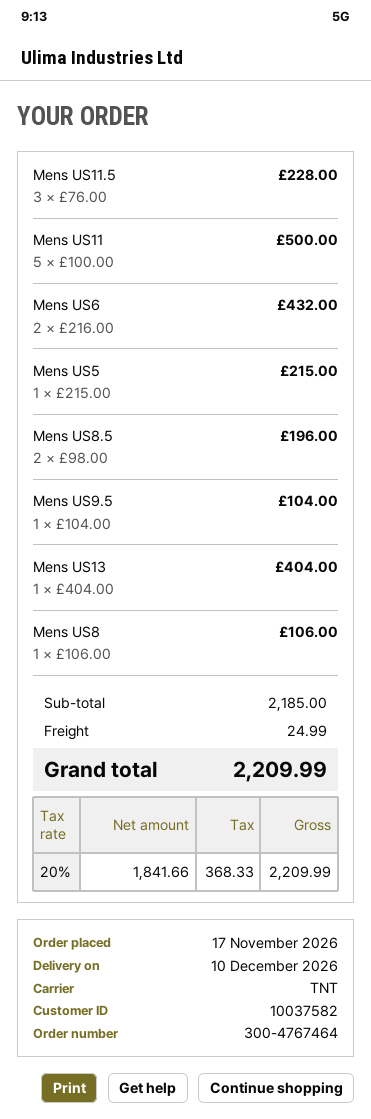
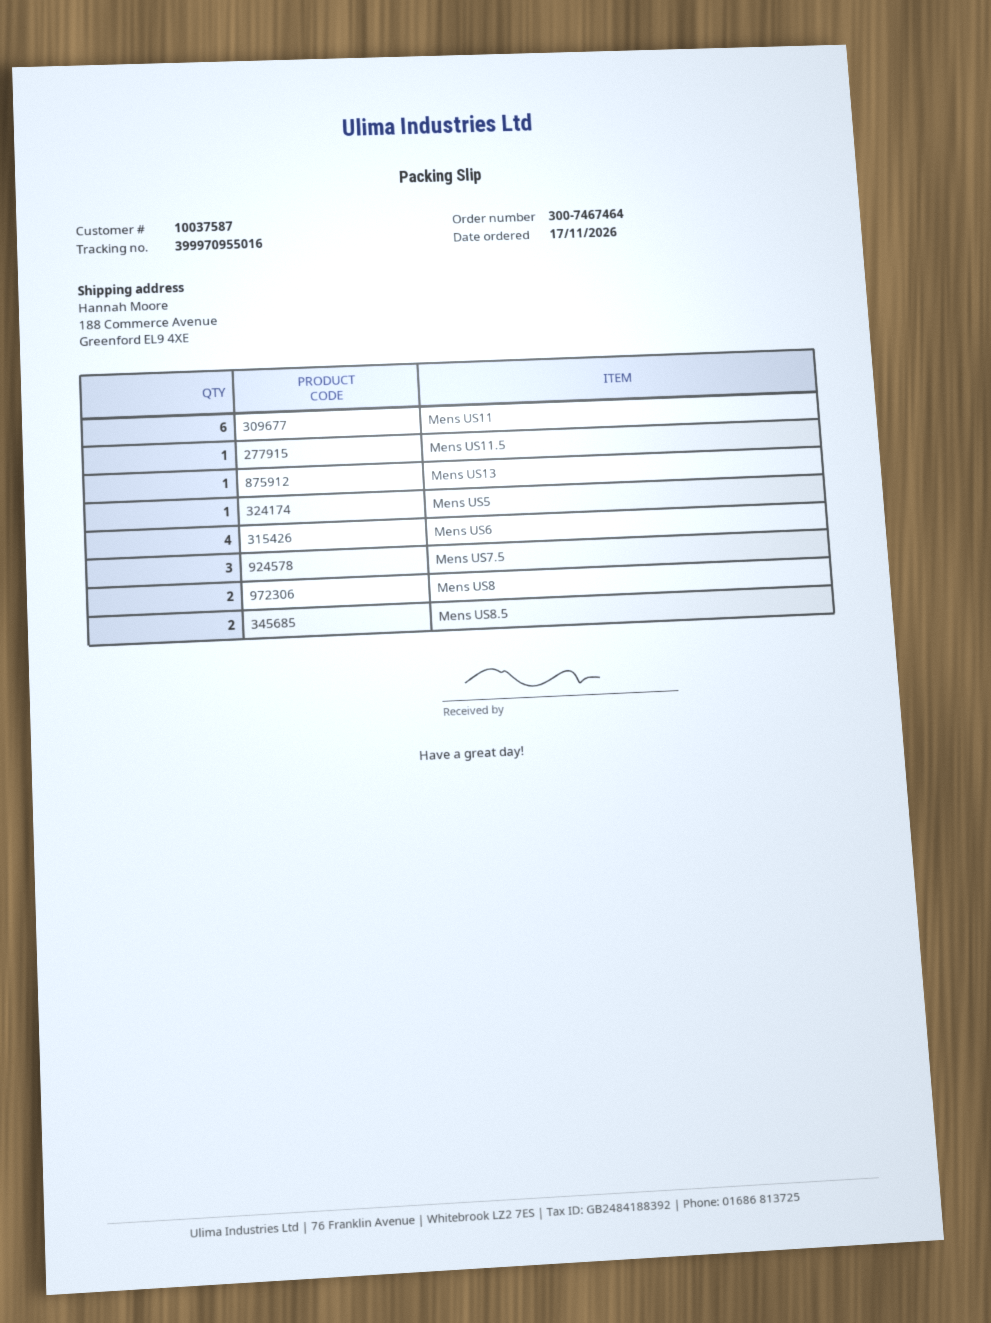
order number: 300-4767464 -> 300-7467464
customer number: 10037582 -> 10037587
Mens US11.5: 3 -> 1
Mens US11: 5 -> 6
Mens US6: 2 -> 4
Mens US9.5: 1 -> none
Mens US8: 1 -> 2
Mens US7.5: none -> 3

